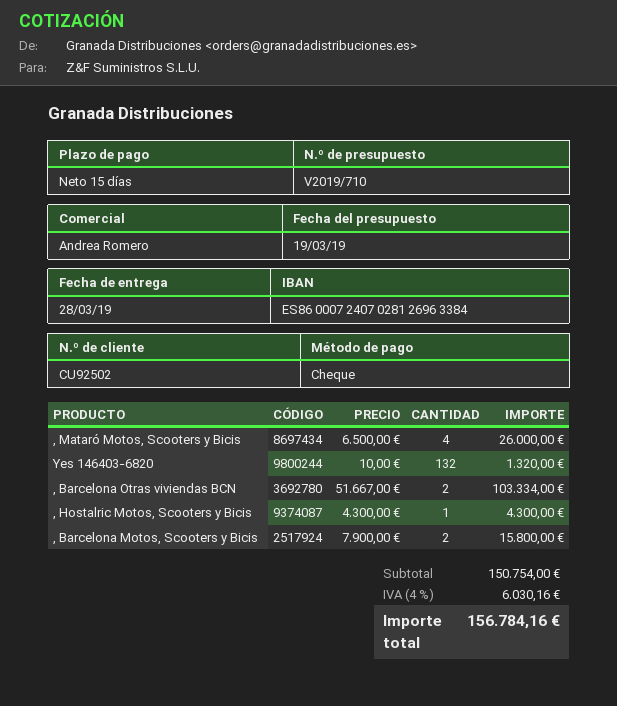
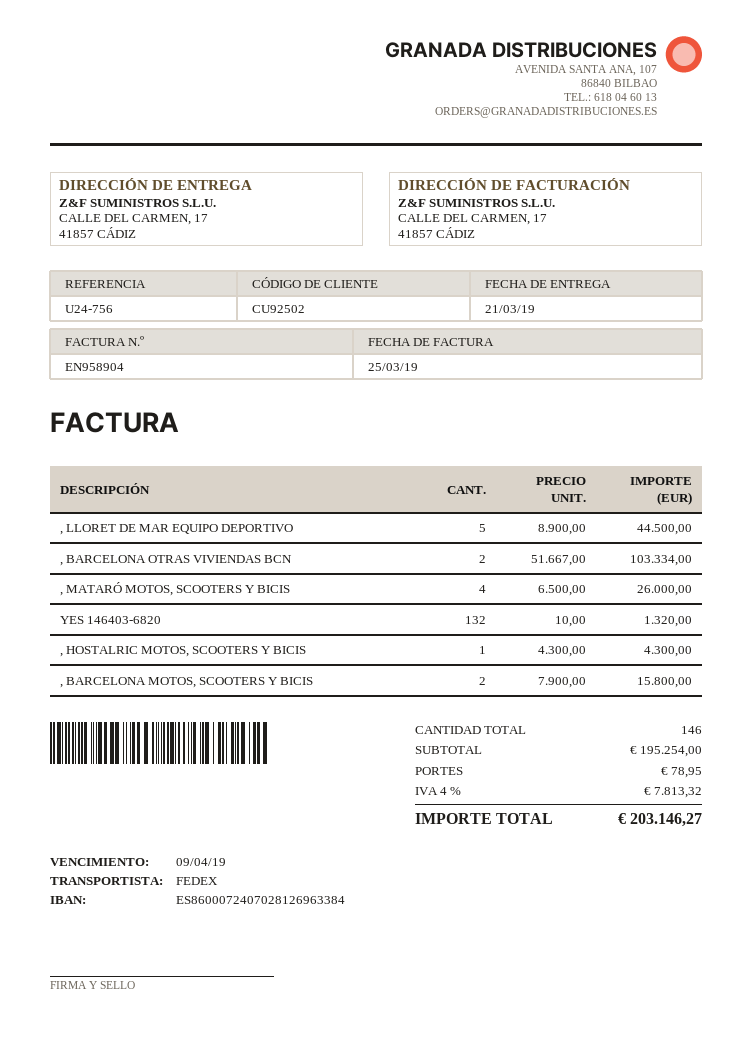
delivery date: 2019-03-28 -> 2019-03-21
, LLORET DE MAR EQUIPO DEPORTIVO: none -> 5 x 8900.00 = 44500.00
subtotal: 150754.00 -> 195254.00
shipping: none -> 78.95
tax: 4% = 6030.16 -> 4% = 7813.32
total: 156784.16 -> 203146.27

